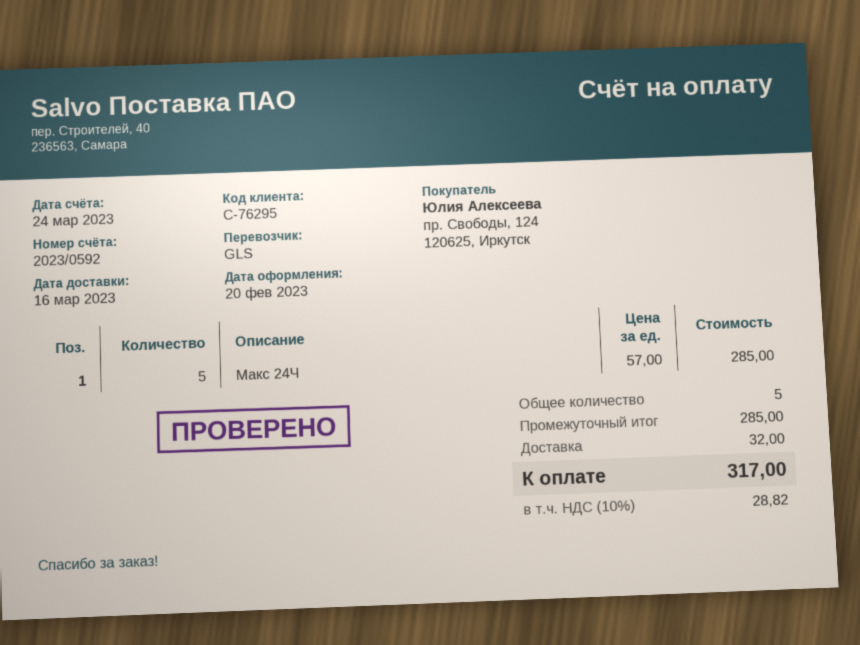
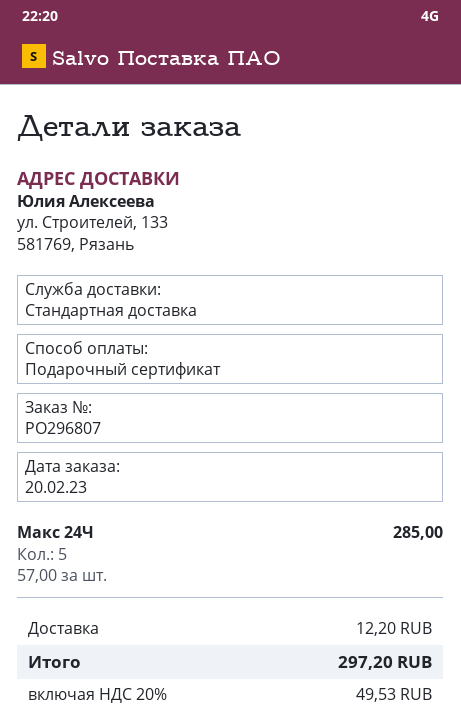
shipping method: GLS -> standard
shipping: 32.00 -> 12.20
tax: 10% = 28.82 -> 20% = 49.53
total: 317.00 -> 297.20

